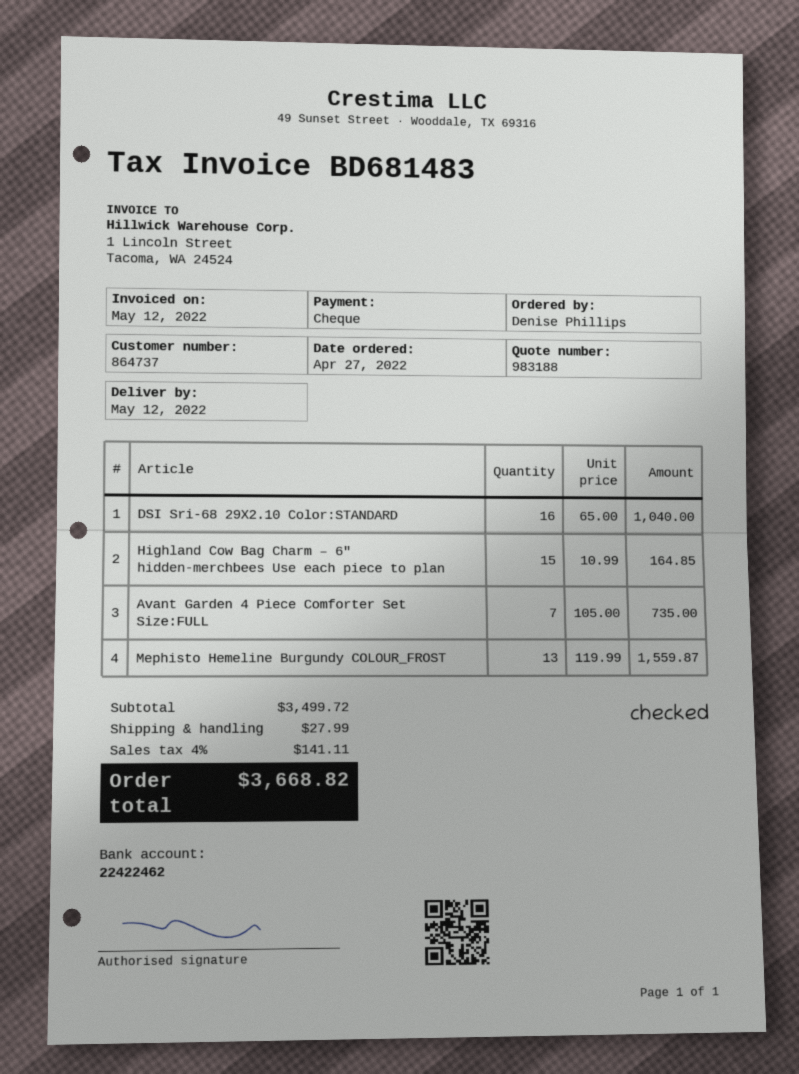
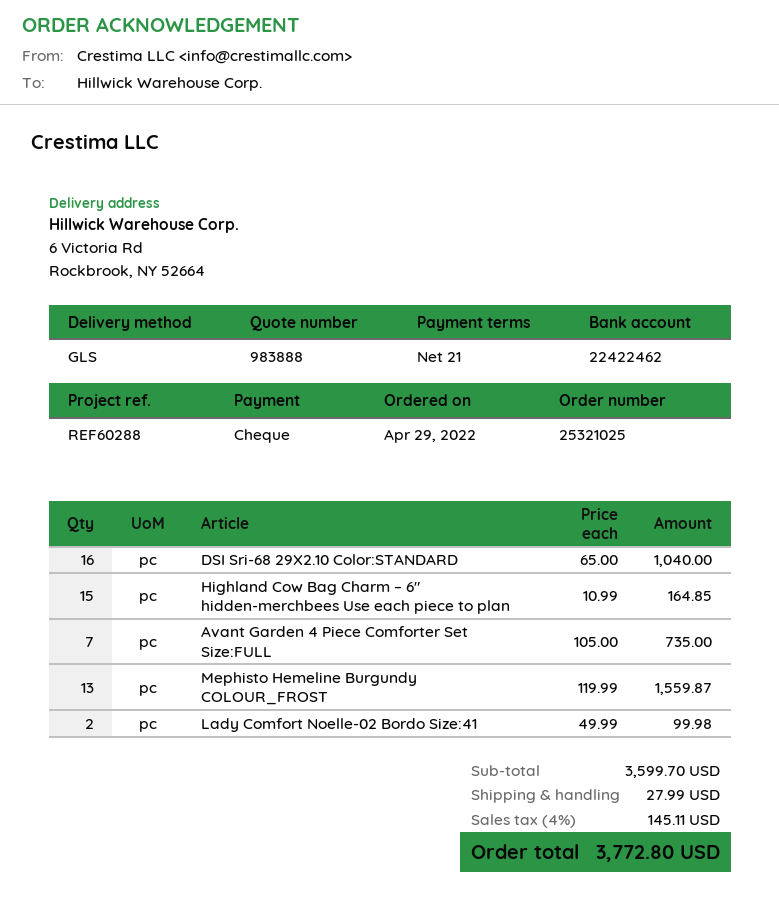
quote number: 983188 -> 983888
order date: 2022-04-27 -> 2022-04-29
Lady Comfort Noelle-02 Bordo Size:41: none -> 2 x 49.99 = 99.98
subtotal: 3499.72 -> 3599.70
tax: 4% = 141.11 -> 4% = 145.11
total: 3668.82 -> 3772.80

